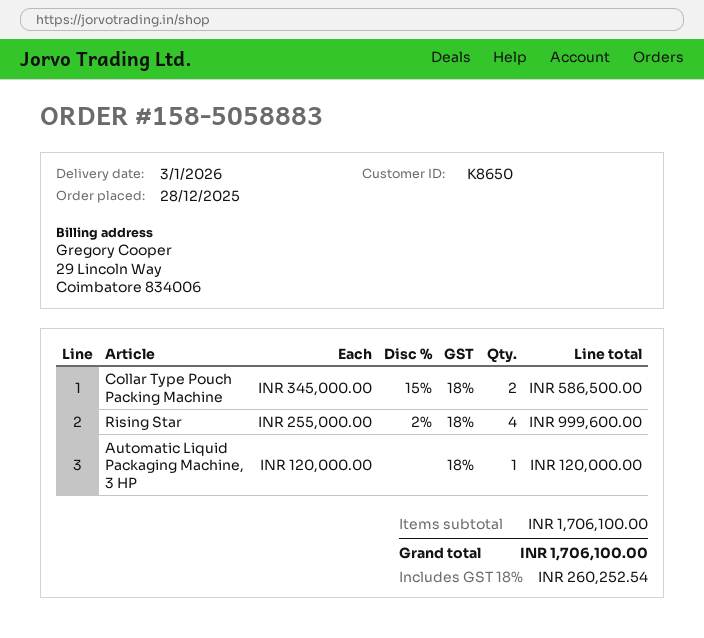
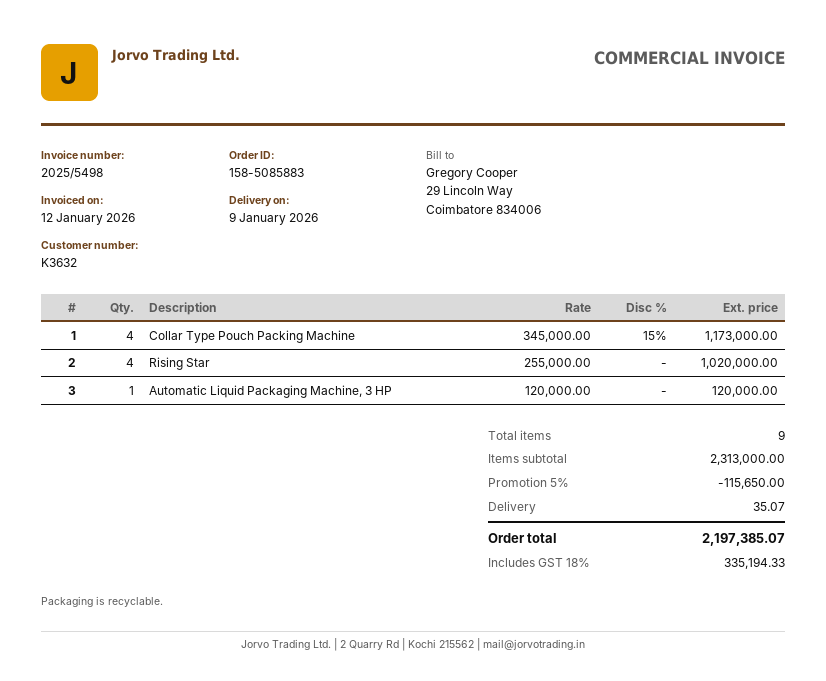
order number: 158-5058883 -> 158-5085883
delivery date: 2026-01-03 -> 2026-01-09
customer number: K8650 -> K3632
Collar Type Pouch Packing Machine: 2 x 345000.00 - 15% = 586500.00 -> 4 x 345000.00 - 15% = 1173000.00
Rising Star: 4 x 255000.00 - 2% = 999600.00 -> 4 x 255000.00 = 1020000.00
subtotal: 1706100.00 -> 2313000.00
discount: none -> 5% = 115650.00
shipping: none -> 35.07
tax: 18% = 260252.54 -> 18% = 335194.33
total: 1706100.00 -> 2197385.07

